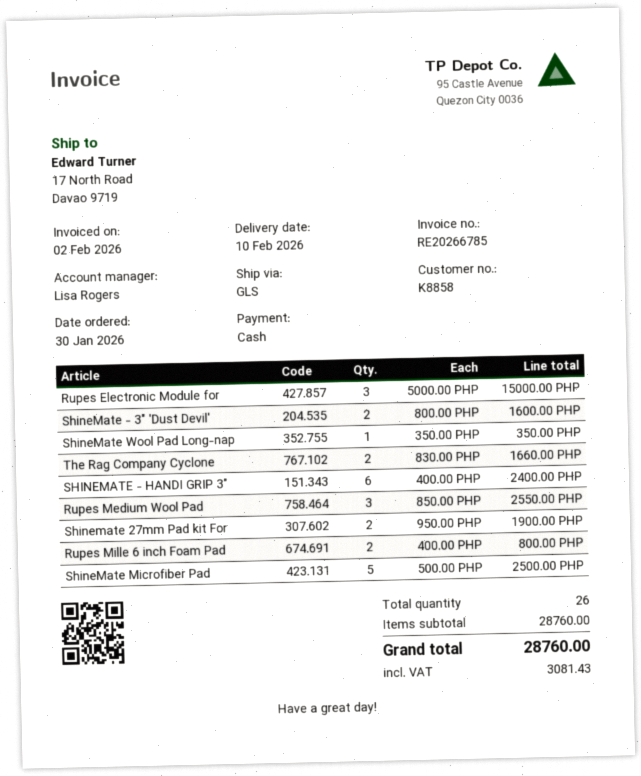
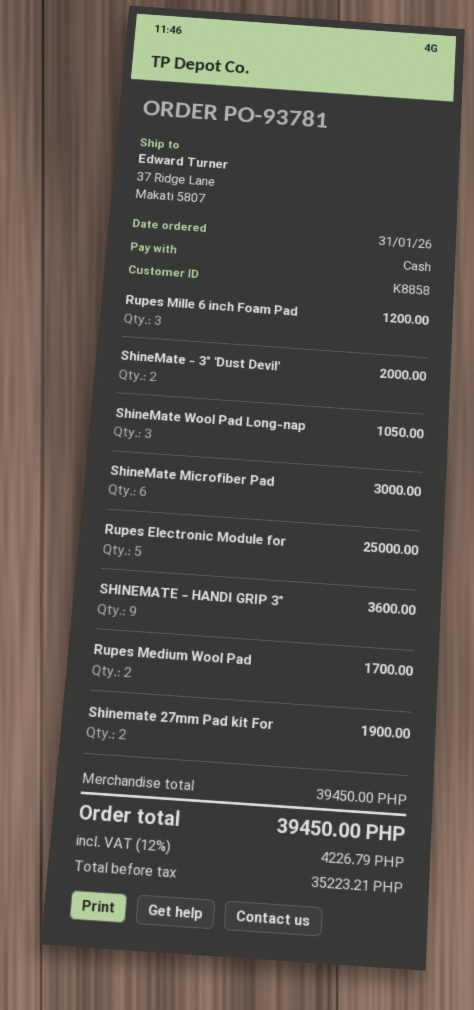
order date: 2026-01-30 -> 2026-01-31
ship to: 17 North Road, Davao 9719 -> 37 Ridge Lane, Makati 5807
Rupes Electronic Module for: 3 for 15000.00 -> 5 for 25000.00
ShineMate - 3" 'Dust Devil': 2 for 1600.00 -> 2 for 2000.00
ShineMate Wool Pad Long-nap: 1 for 350.00 -> 3 for 1050.00
The Rag Company Cyclone: 2 for 1660.00 -> none
SHINEMATE - HANDI GRIP 3": 6 for 2400.00 -> 9 for 3600.00
Rupes Medium Wool Pad: 3 for 2550.00 -> 2 for 1700.00
Rupes Mille 6 inch Foam Pad: 2 for 800.00 -> 3 for 1200.00
ShineMate Microfiber Pad: 5 for 2500.00 -> 6 for 3000.00
subtotal: 28760.00 -> 39450.00
tax: 3081.43 -> 4226.79
total: 28760.00 -> 39450.00

